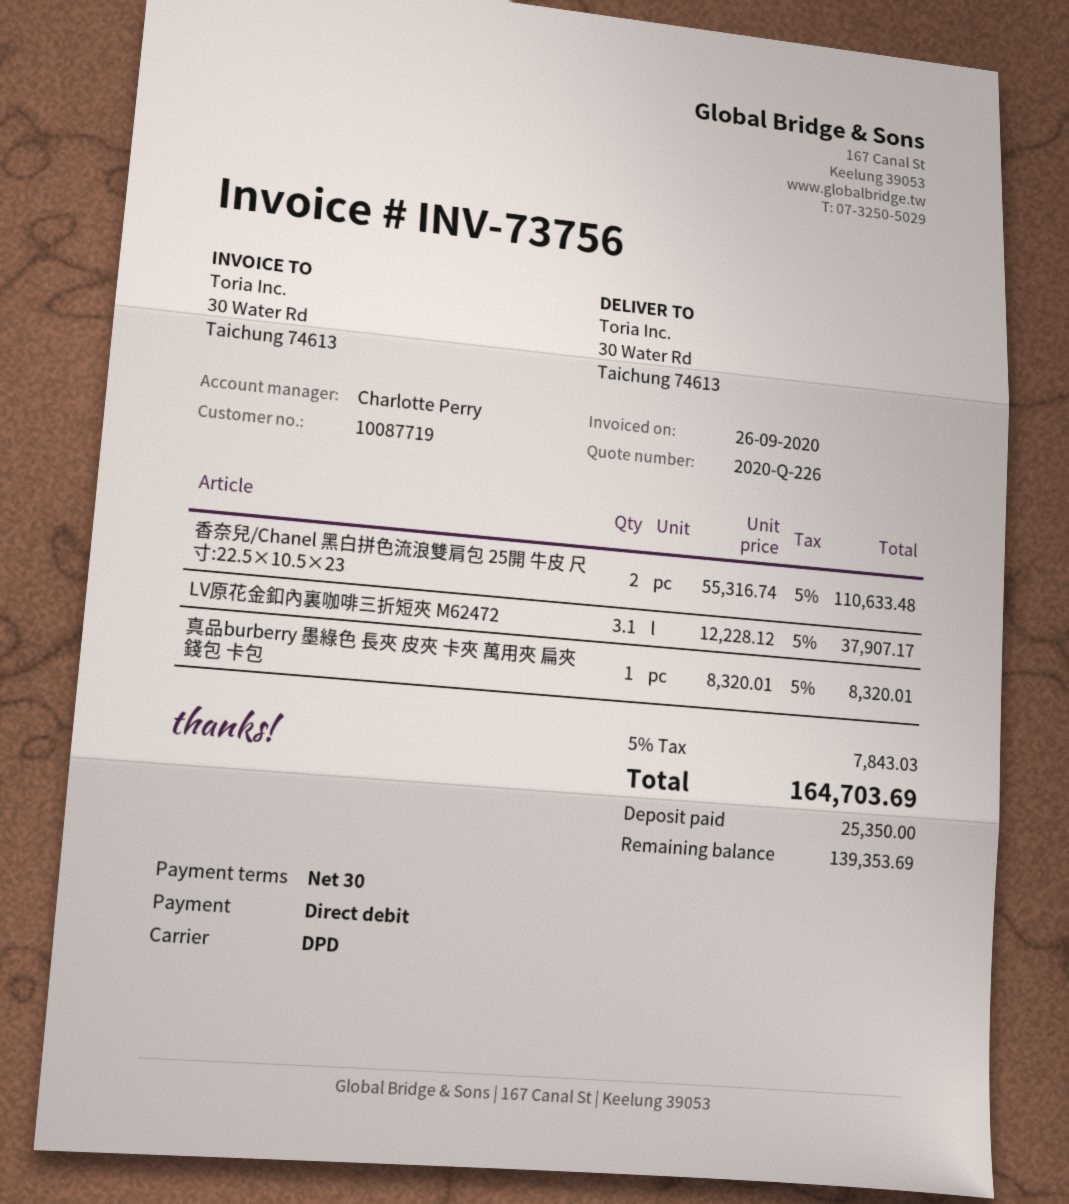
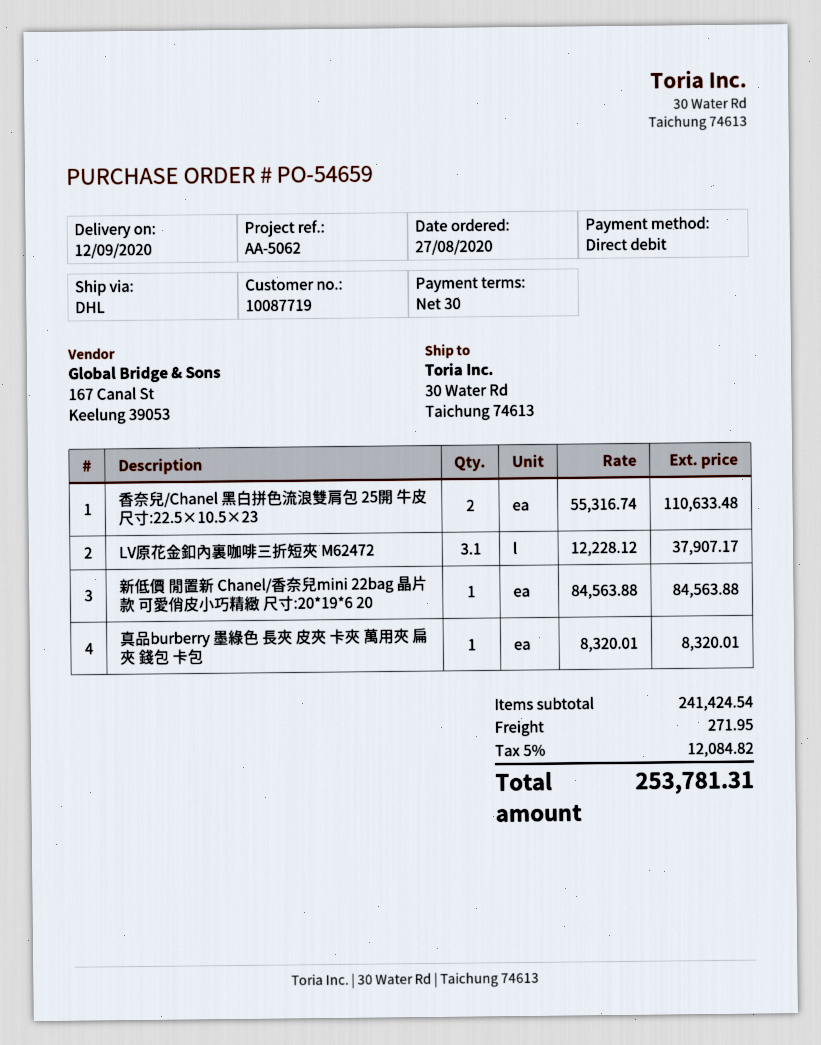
shipping method: DPD -> DHL
新低價 閒置新 Chanel/香奈兒mini 22bag 晶片款 可愛俏皮小巧精緻 尺寸:20*19*6 20: none -> 1 x 84563.88 = 84563.88
shipping: none -> 271.95
tax: 5% = 7843.03 -> 5% = 12084.82
total: 164703.69 -> 253781.31

